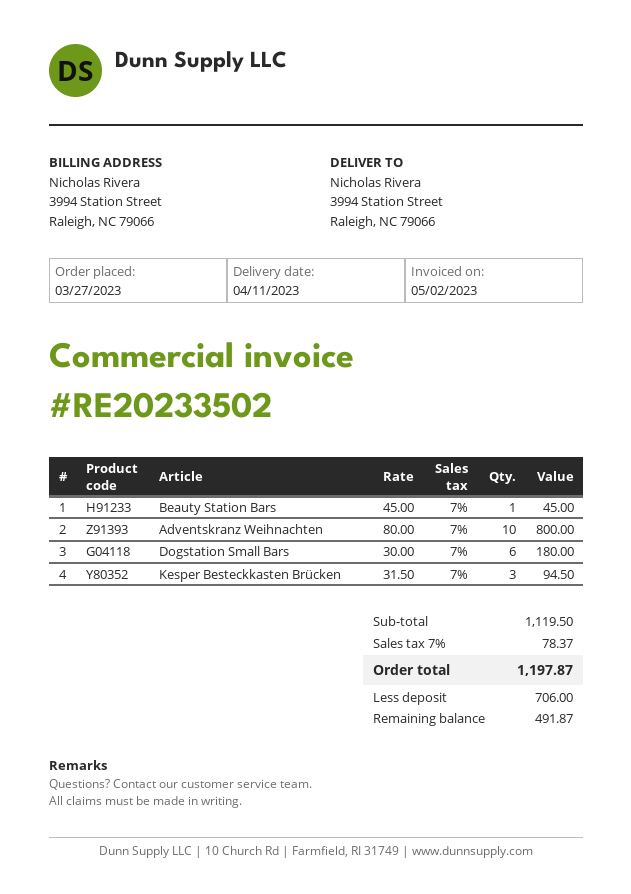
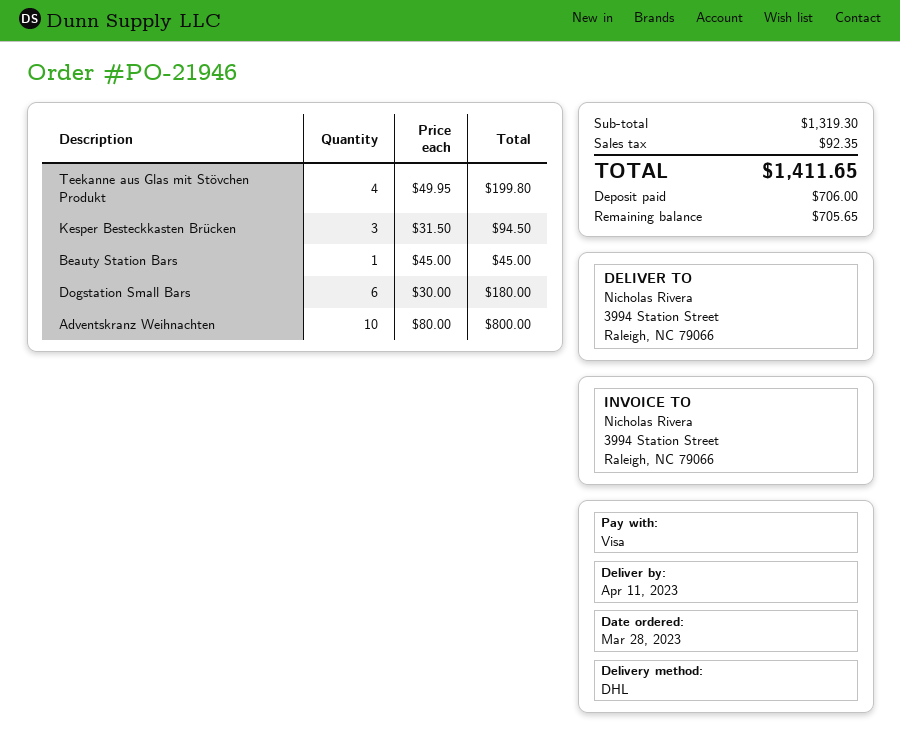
order date: 2023-03-27 -> 2023-03-28
Teekanne aus Glas mit Stövchen Produkt: none -> 4 x 49.95 = 199.80
subtotal: 1119.50 -> 1319.30
tax: 78.37 -> 92.35
total: 1197.87 -> 1411.65
balance: 491.87 -> 705.65

